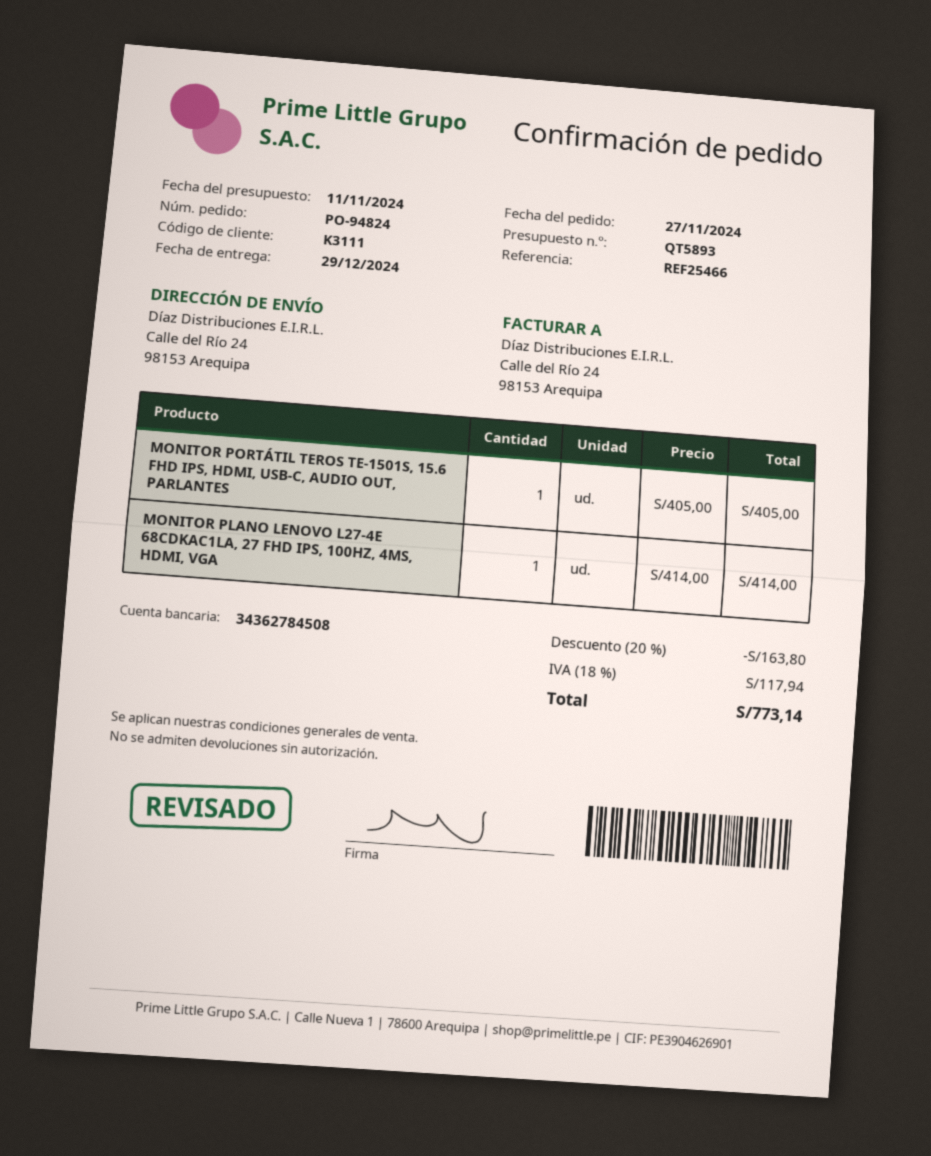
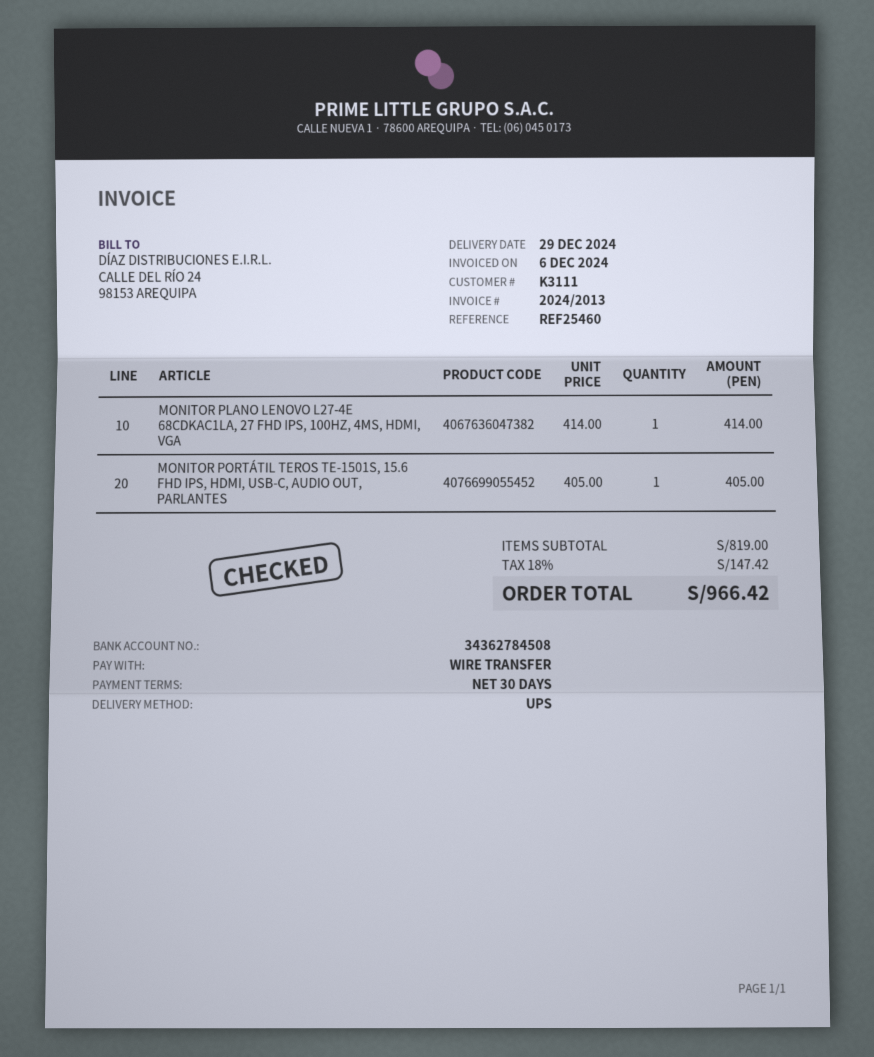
reference: REF25466 -> REF25460
discount: 20% = 163.80 -> none
tax: 18% = 117.94 -> 18% = 147.42
total: 773.14 -> 966.42

